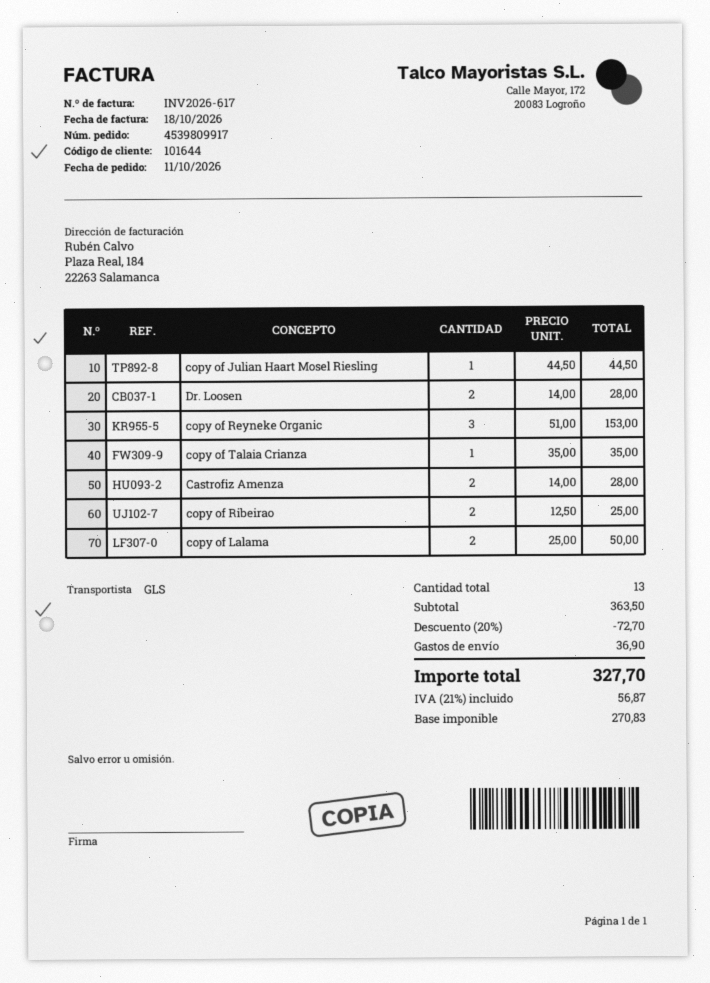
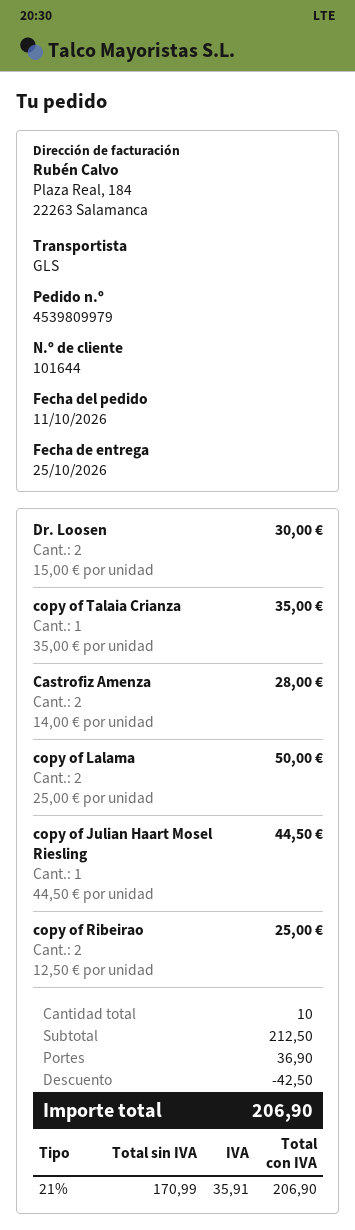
order number: 4539809917 -> 4539809979
Dr. Loosen: 2 x 14.00 = 28.00 -> 2 x 15.00 = 30.00
copy of Reyneke Organic: 3 x 51.00 = 153.00 -> none
total quantity: 13 -> 10
subtotal: 363.50 -> 212.50
discount: 72.70 -> 42.50
net: 270.83 -> 170.99
tax: 21% = 56.87 -> 21% = 35.91
total: 327.70 -> 206.90

